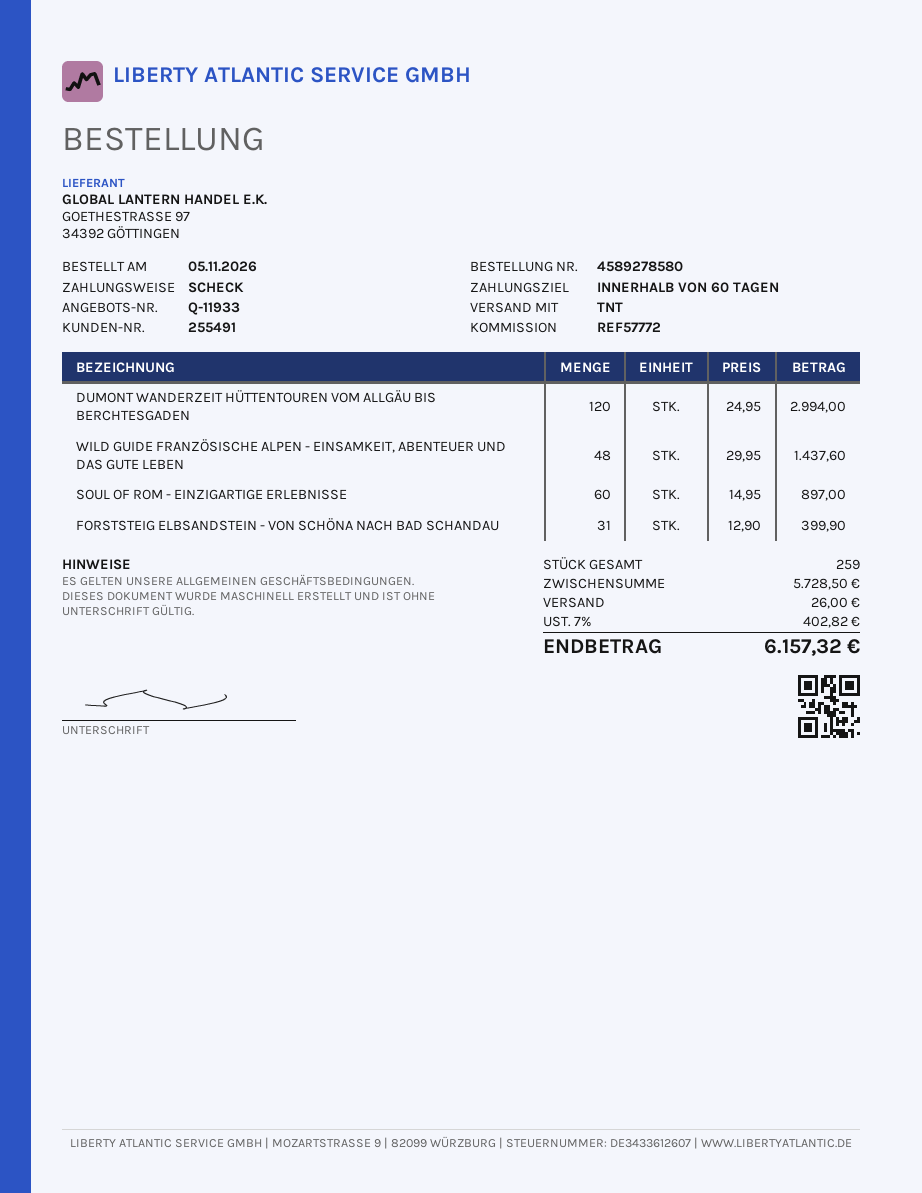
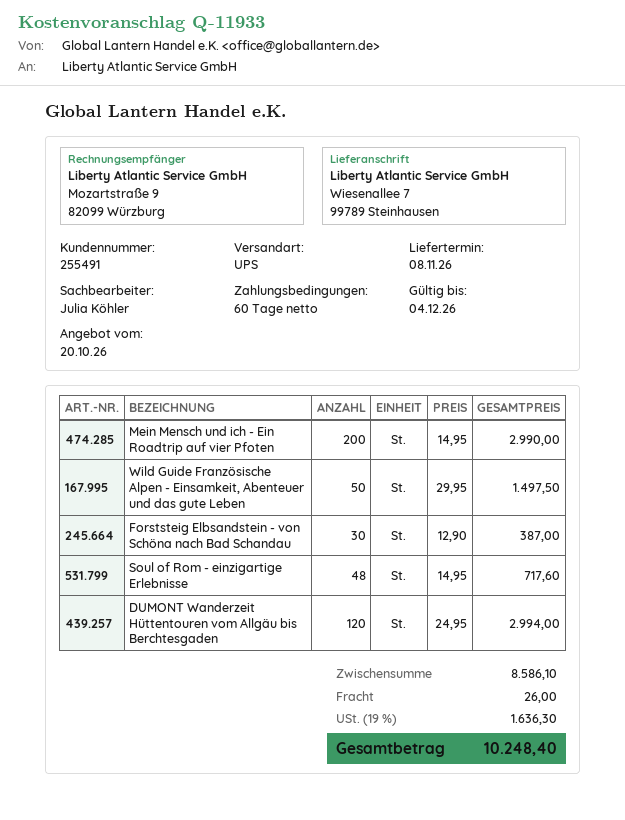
shipping method: TNT -> UPS
WILD GUIDE FRANZÖSISCHE ALPEN - EINSAMKEIT, ABENTEUER UND DAS GUTE LEBEN: 48 x 29.95 = 1437.60 -> 50 x 29.95 = 1497.50
SOUL OF ROM - EINZIGARTIGE ERLEBNISSE: 60 x 14.95 = 897.00 -> 48 x 14.95 = 717.60
FORSTSTEIG ELBSANDSTEIN - VON SCHÖNA NACH BAD SCHANDAU: 31 x 12.90 = 399.90 -> 30 x 12.90 = 387.00
Mein Mensch und ich - Ein Roadtrip auf vier Pfoten: none -> 200 x 14.95 = 2990.00
subtotal: 5728.50 -> 8586.10
tax: 7% = 402.82 -> 19% = 1636.30
total: 6157.32 -> 10248.40

